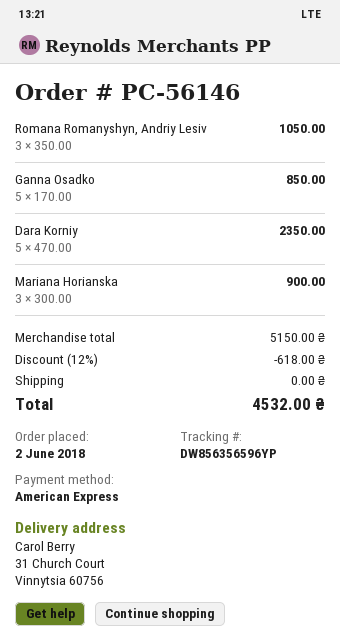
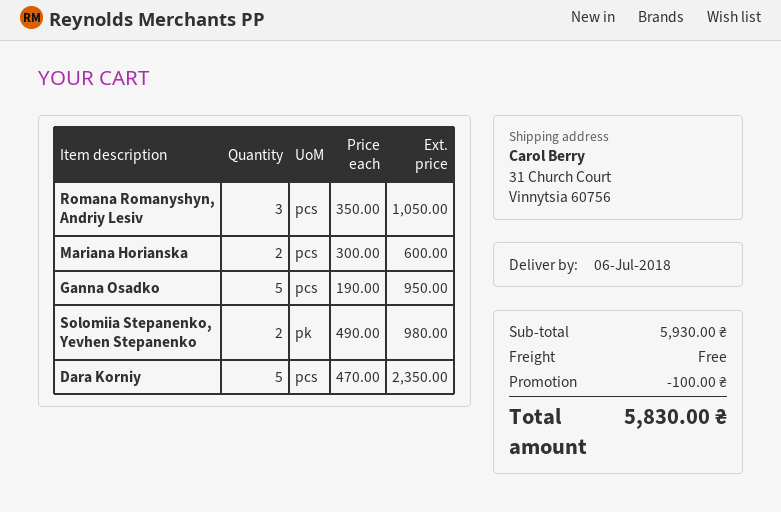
Ganna Osadko: 5 x 170.00 = 850.00 -> 5 x 190.00 = 950.00
Mariana Horianska: 3 x 300.00 = 900.00 -> 2 x 300.00 = 600.00
Solomiia Stepanenko, Yevhen Stepanenko: none -> 2 x 490.00 = 980.00
subtotal: 5150.00 -> 5930.00
discount: 618.00 -> 100.00
total: 4532.00 -> 5830.00

